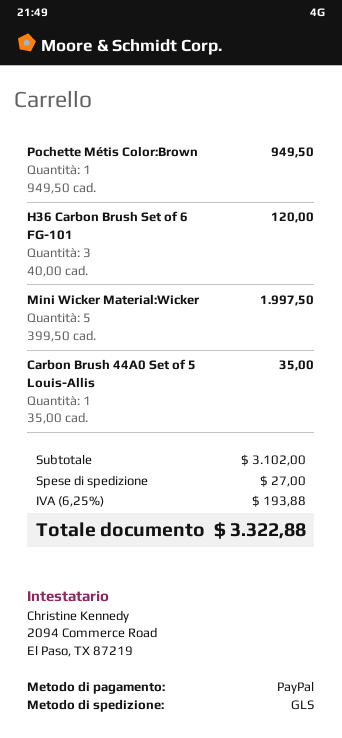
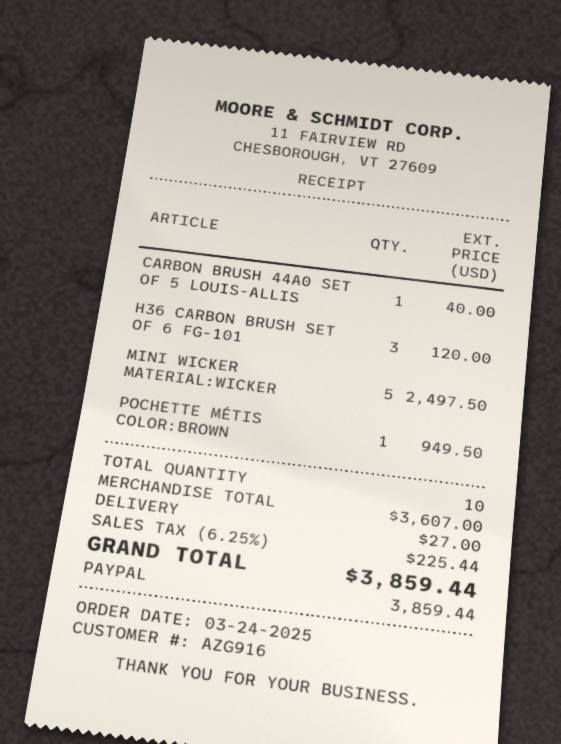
Mini Wicker Material:Wicker: 5 for 1997.50 -> 5 for 2497.50
Carbon Brush 44A0 Set of 5 Louis-Allis: 1 for 35.00 -> 1 for 40.00
subtotal: 3102.00 -> 3607.00
tax: 6.25% = 193.88 -> 6.25% = 225.44
total: 3322.88 -> 3859.44

